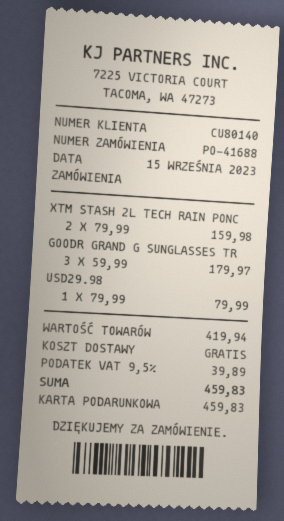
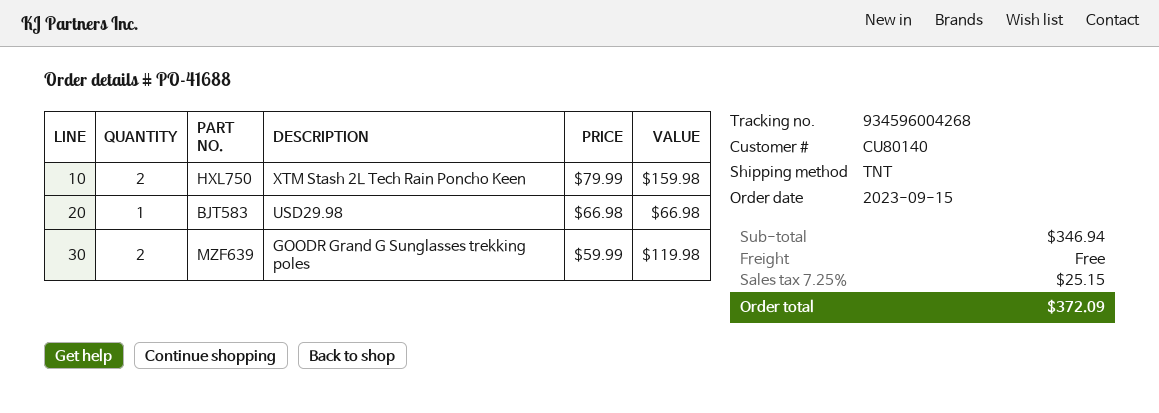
GOODR GRAND G SUNGLASSES TR: 3 x 59.99 = 179.97 -> 2 x 59.99 = 119.98
USD29.98: 1 x 79.99 = 79.99 -> 1 x 66.98 = 66.98
subtotal: 419.94 -> 346.94
tax: 9.5% = 39.89 -> 7.25% = 25.15
total: 459.83 -> 372.09

